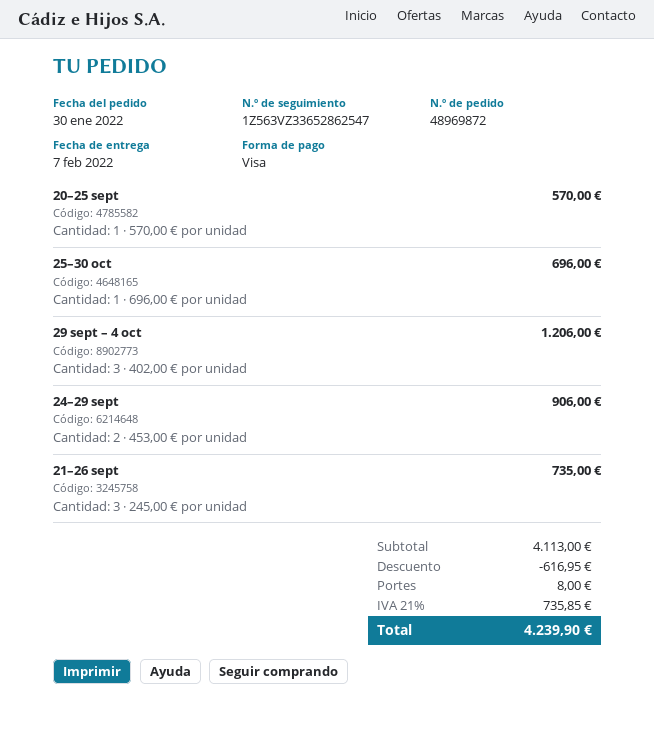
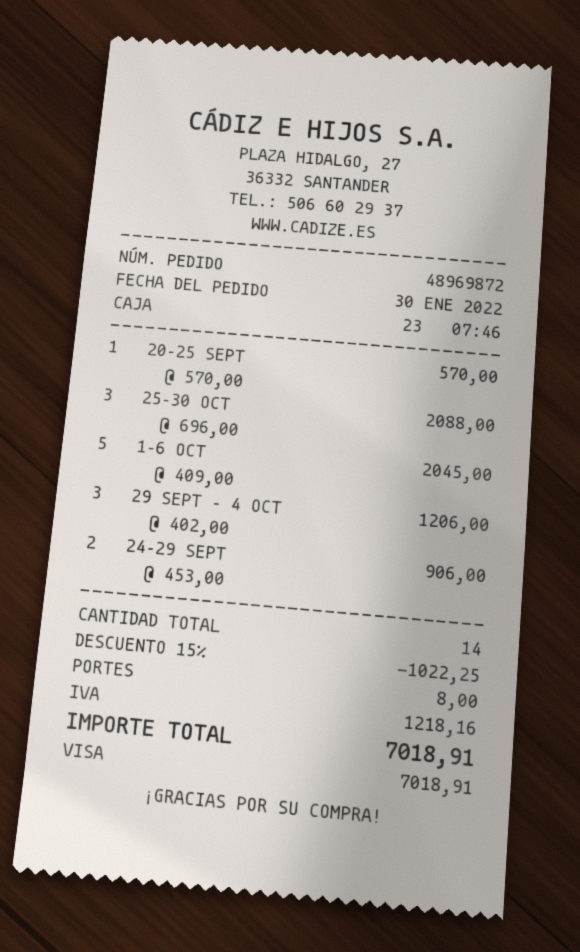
25–30 oct: 1 x 696.00 = 696.00 -> 3 x 696.00 = 2088.00
21–26 sept: 3 x 245.00 = 735.00 -> none
1–6 OCT: none -> 5 x 409.00 = 2045.00
discount: 616.95 -> 1022.25
tax: 735.85 -> 1218.16
total: 4239.90 -> 7018.91

